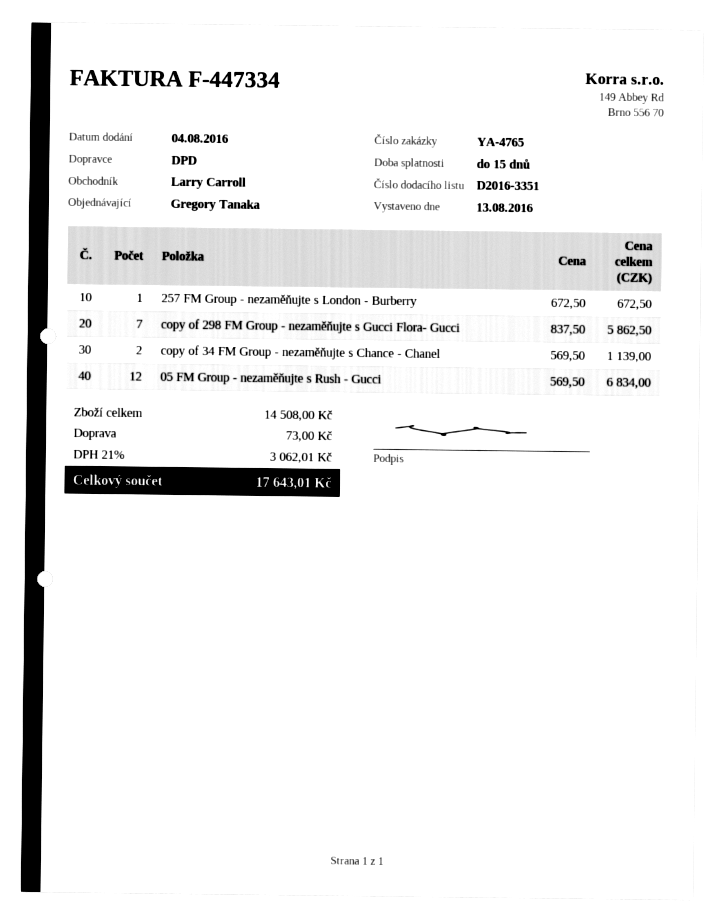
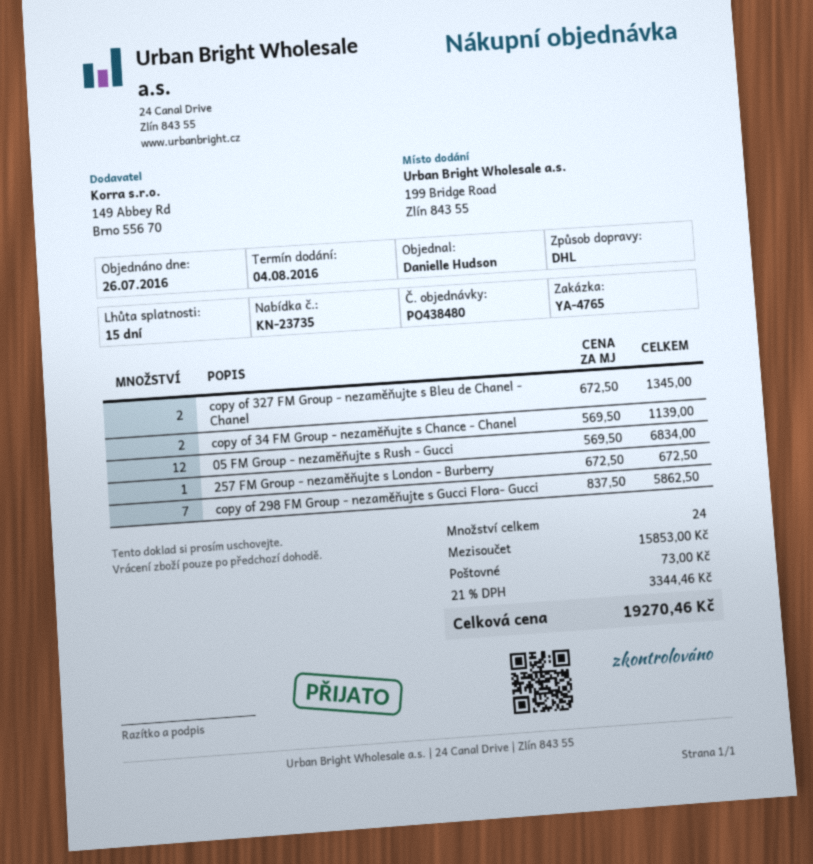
ordered by: Gregory Tanaka -> Danielle Hudson
shipping method: DPD -> DHL
copy of 327 FM Group - nezaměňujte s Bleu de Chanel - Chanel: none -> 2 x 672.50 = 1345.00
subtotal: 14508.00 -> 15853.00
tax: 21% = 3062.01 -> 21% = 3344.46
total: 17643.01 -> 19270.46

